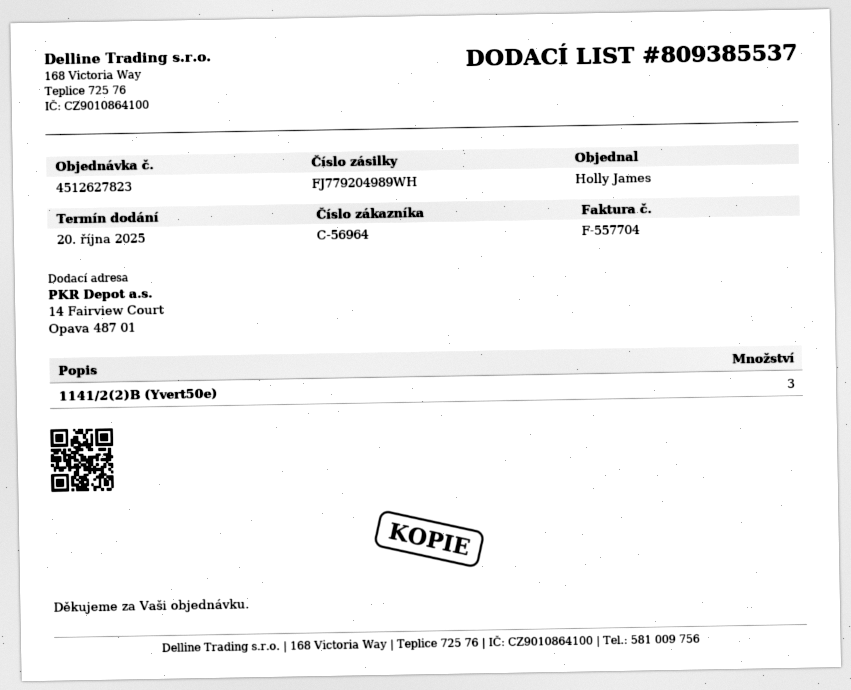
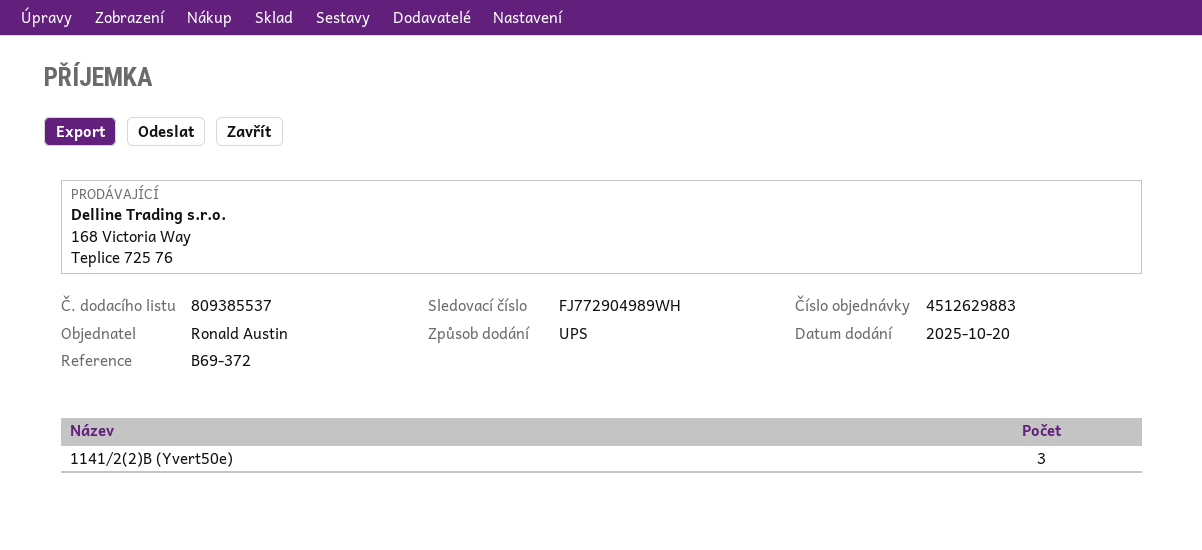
order number: 4512627823 -> 4512629883
ordered by: Holly James -> Ronald Austin
tracking number: FJ779204989WH -> FJ772904989WH

